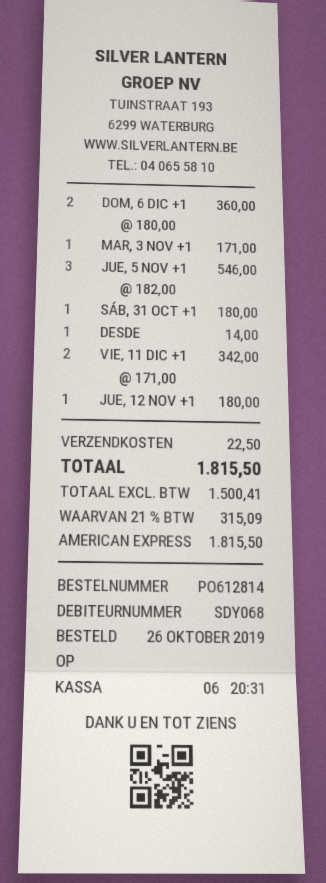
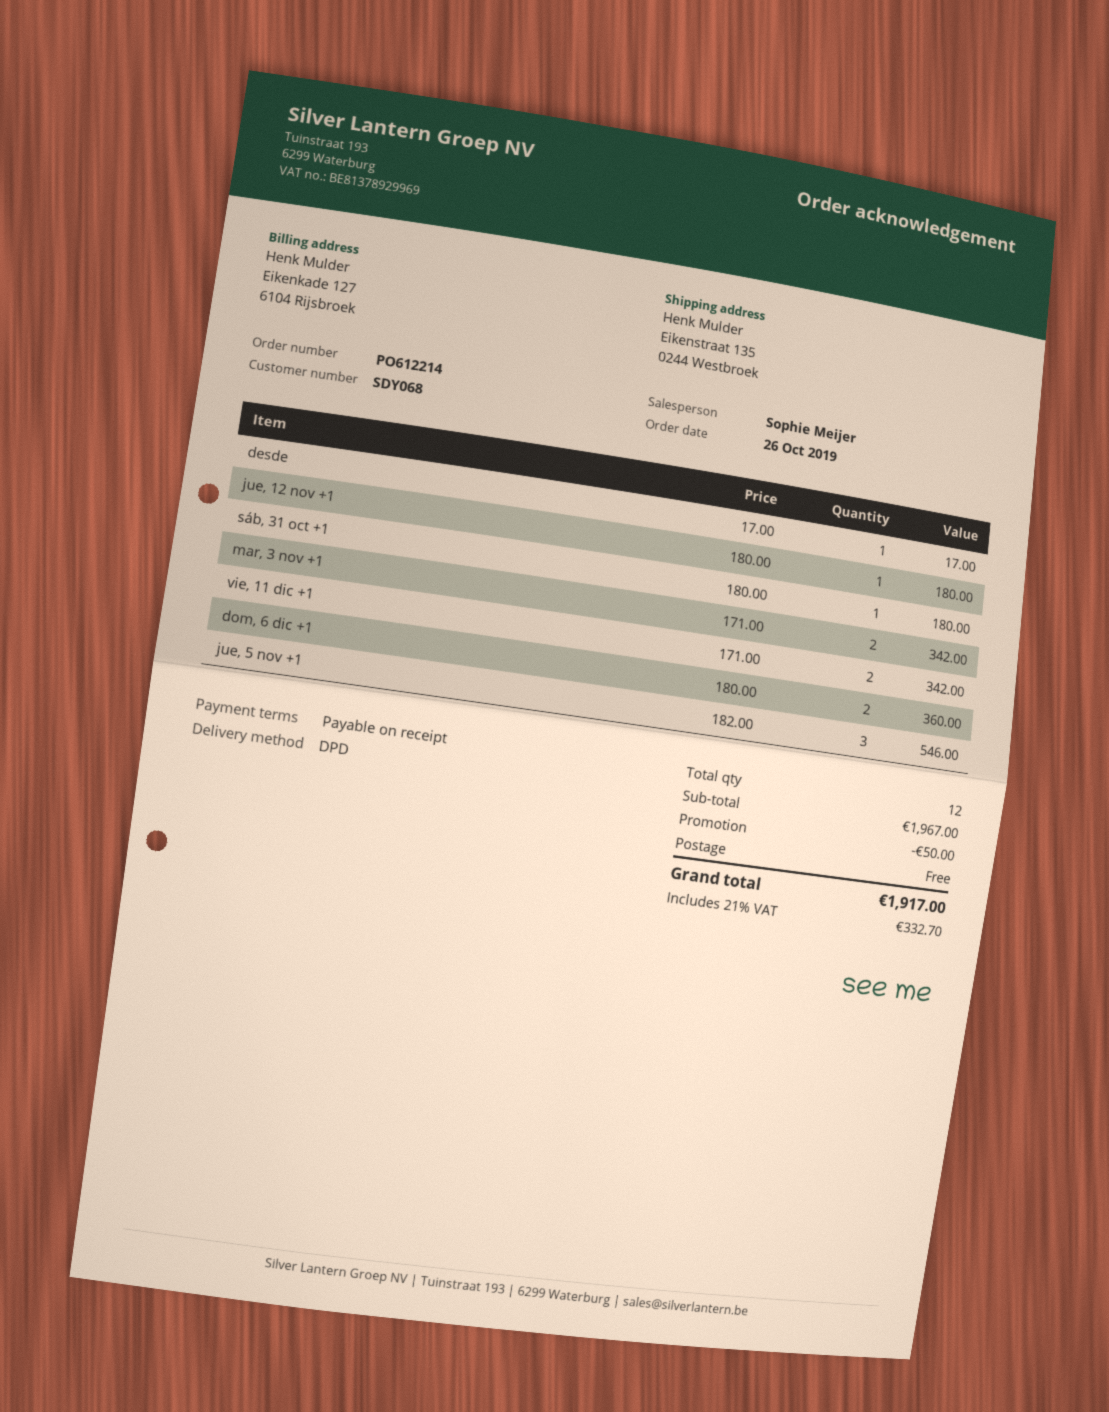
order number: PO612814 -> PO612214
MAR, 3 NOV +1: 1 x 171.00 = 171.00 -> 2 x 171.00 = 342.00
DESDE: 1 x 14.00 = 14.00 -> 1 x 17.00 = 17.00
discount: none -> 50.00
shipping: 22.50 -> 0.00
tax: 21% = 315.09 -> 21% = 332.70
total: 1815.50 -> 1917.00

